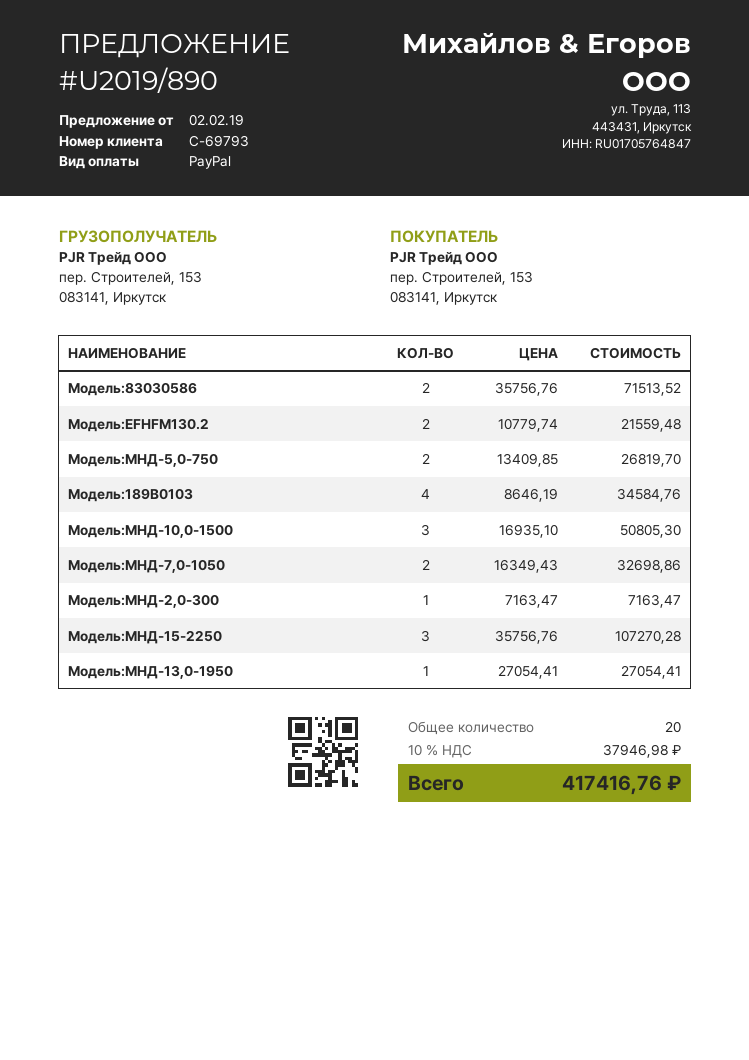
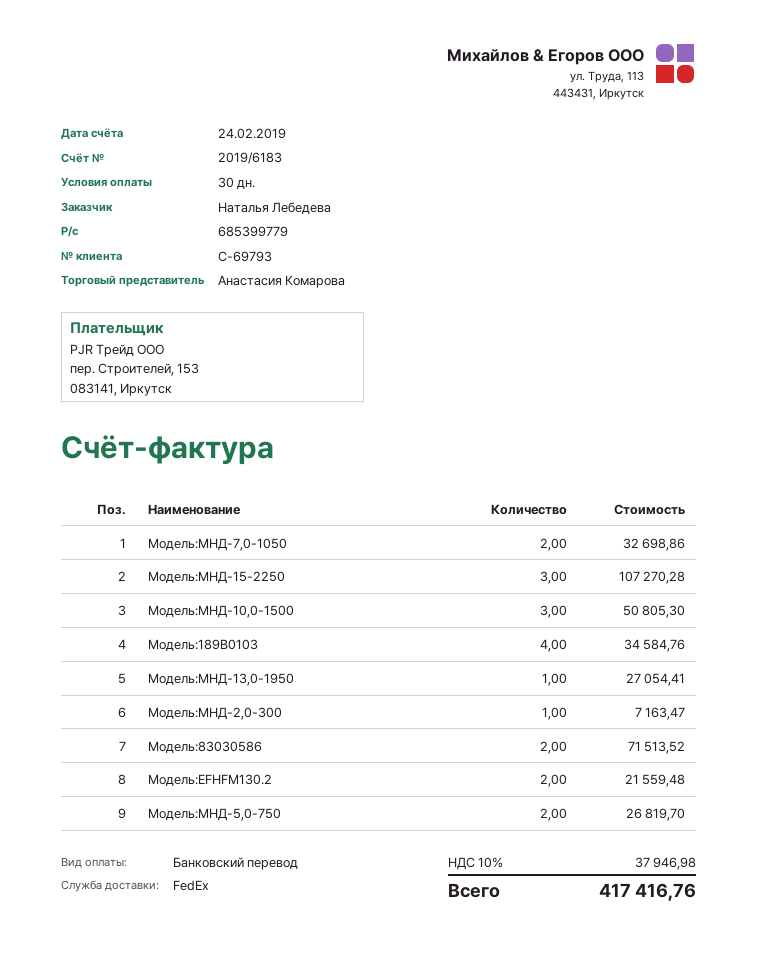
payment method: PayPal -> bank transfer

